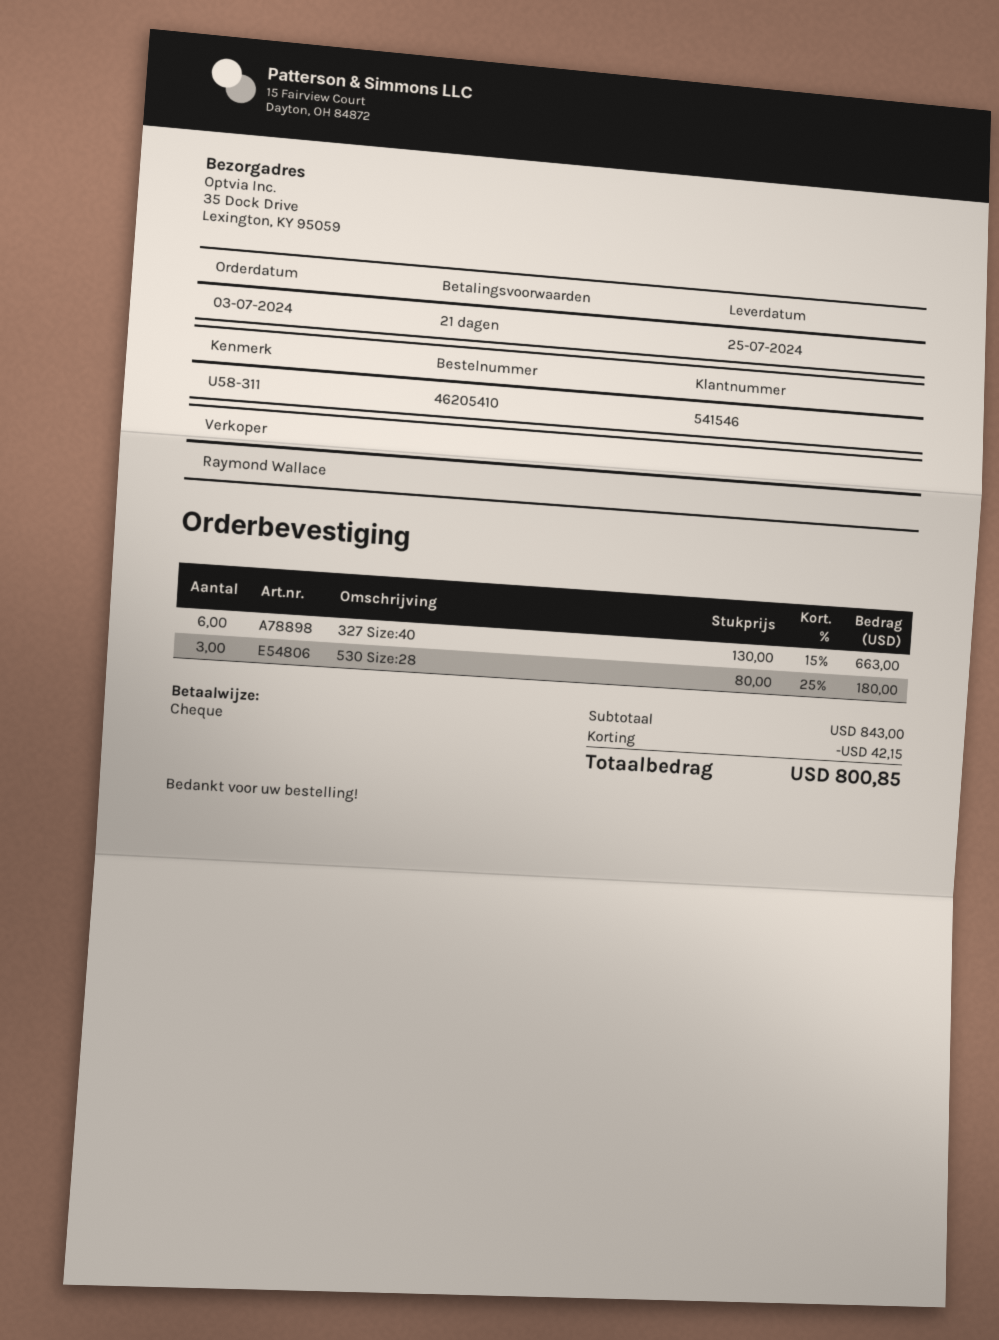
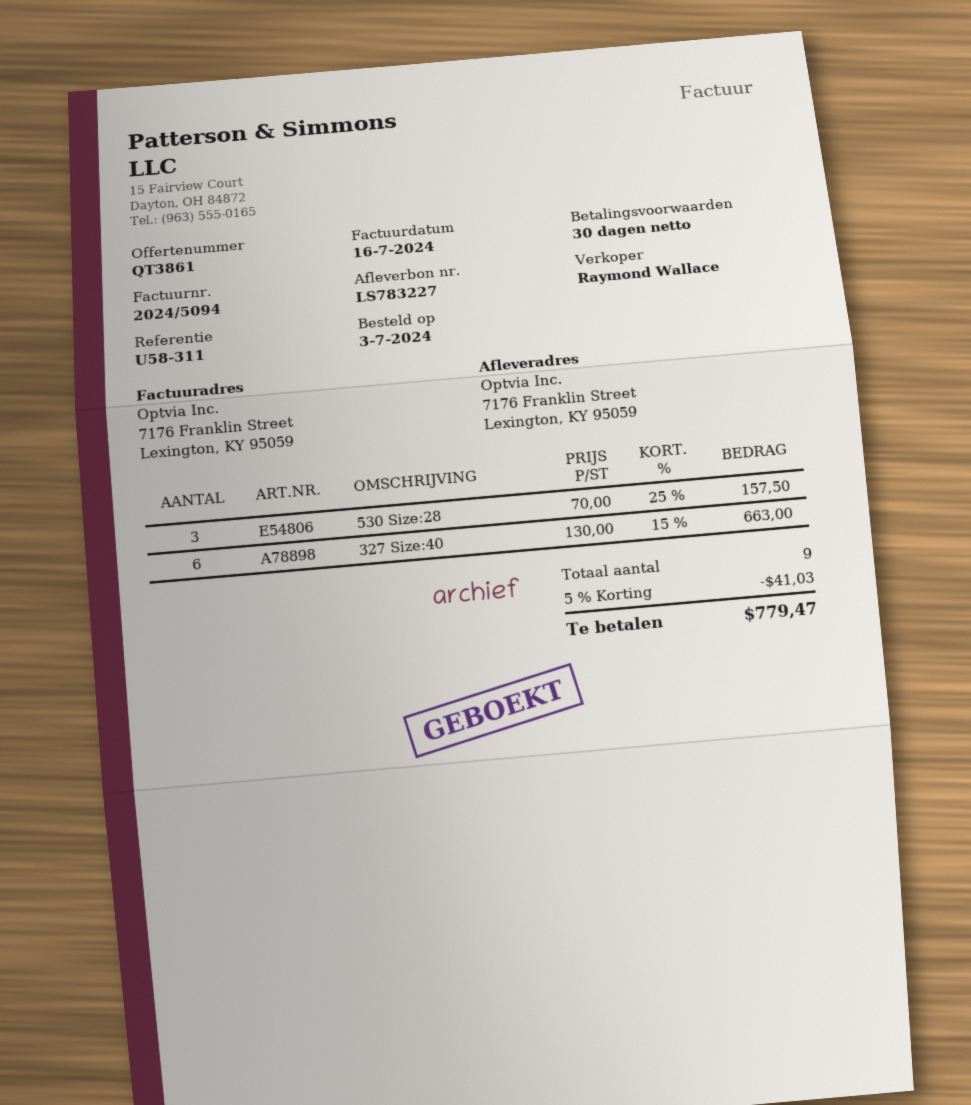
payment terms: 21 days -> 30 days
ship to: 35 Dock Drive, Lexington, KY 95059 -> 7176 Franklin Street, Lexington, KY 95059
530 Size:28: 3 x 80.00 - 25% = 180.00 -> 3 x 70.00 - 25% = 157.50
discount: 42.15 -> 41.03
total: 800.85 -> 779.47

